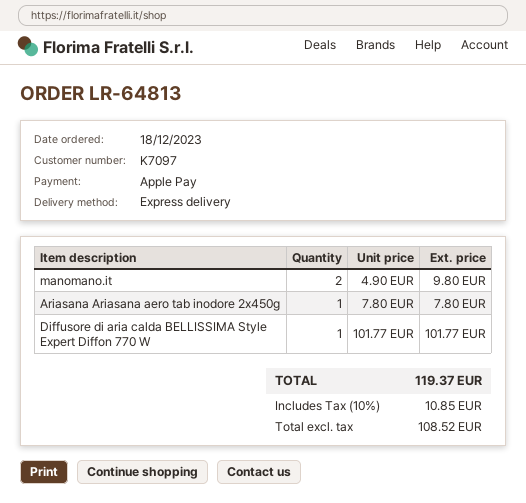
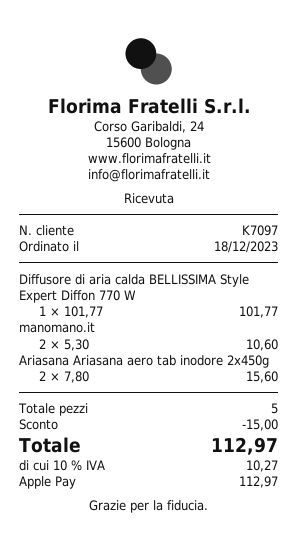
manomano.it: 2 x 4.90 = 9.80 -> 2 x 5.30 = 10.60
Ariasana Ariasana aero tab inodore 2x450g: 1 x 7.80 = 7.80 -> 2 x 7.80 = 15.60
discount: none -> 15.00
tax: 10% = 10.85 -> 10% = 10.27
total: 119.37 -> 112.97

